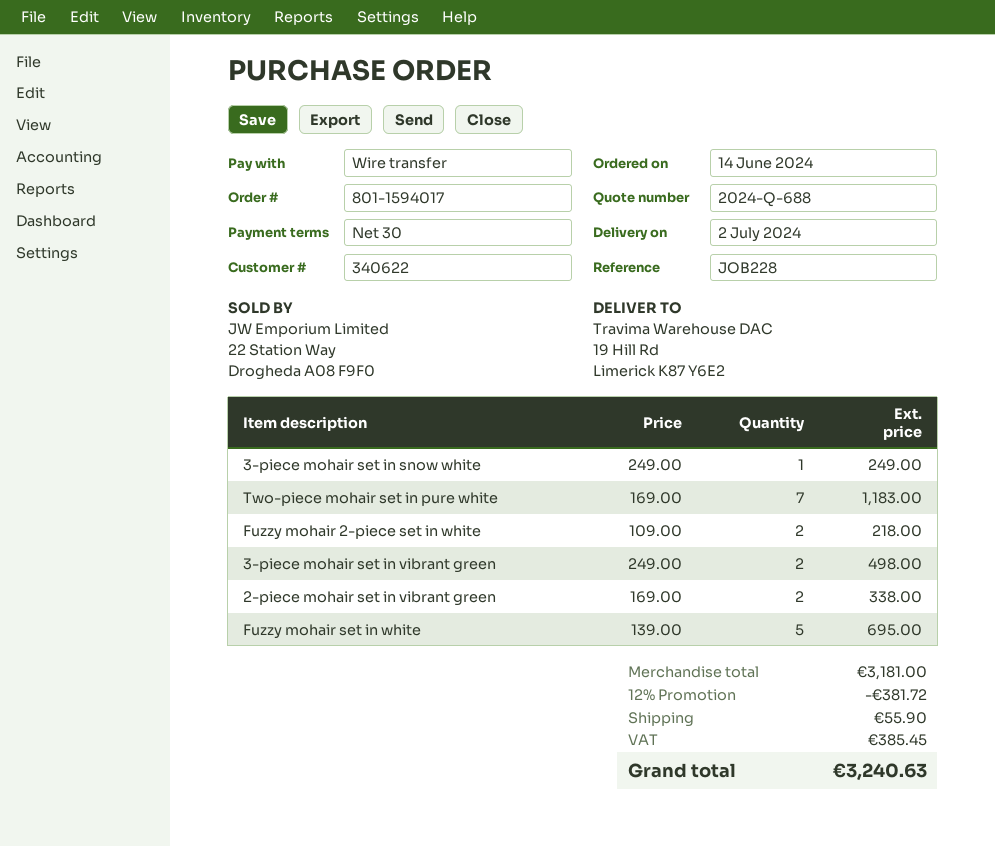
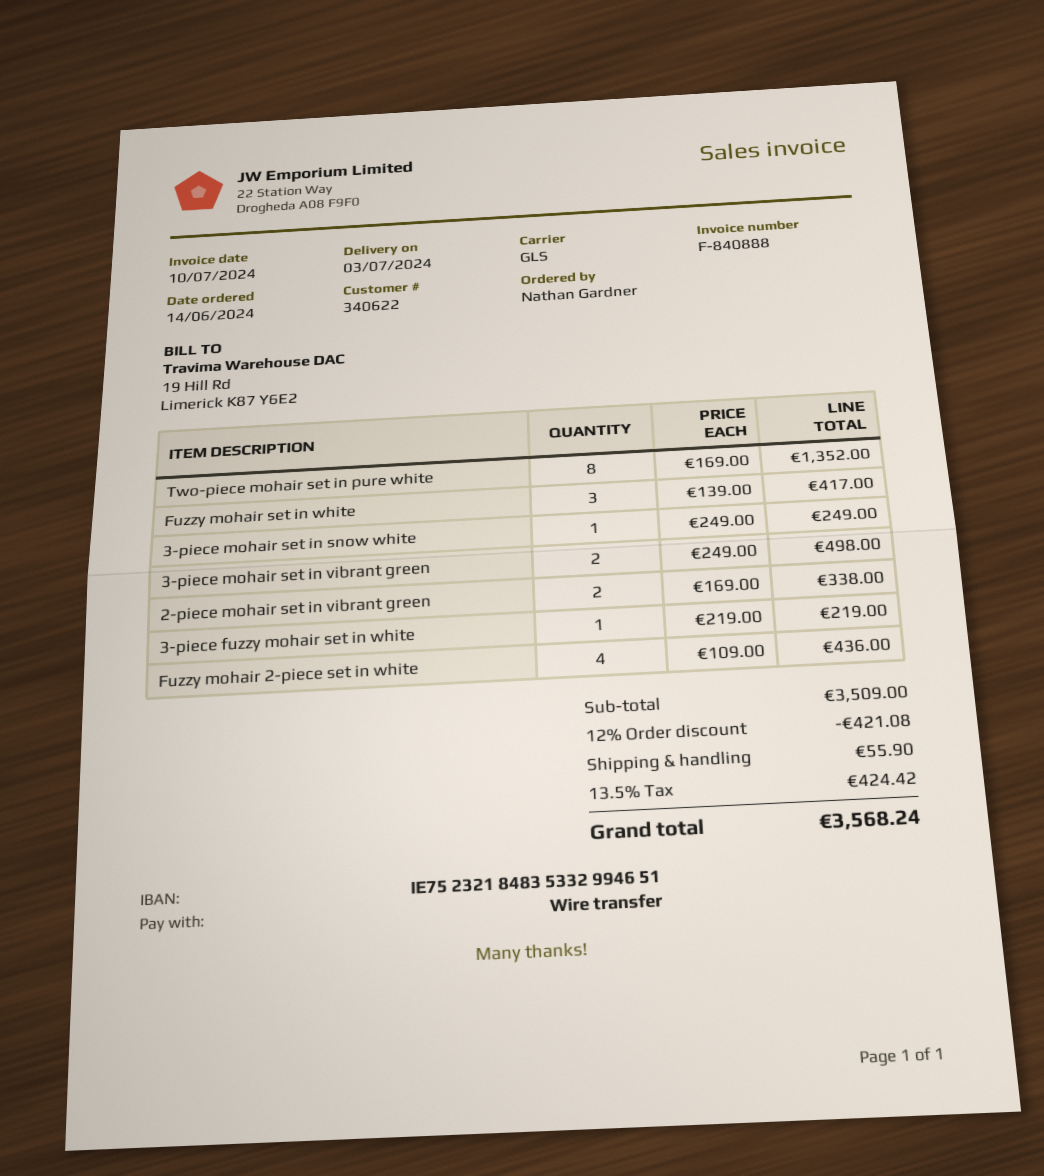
delivery date: 2024-07-02 -> 2024-07-03
Two-piece mohair set in pure white: 7 x 169.00 = 1183.00 -> 8 x 169.00 = 1352.00
Fuzzy mohair 2-piece set in white: 2 x 109.00 = 218.00 -> 4 x 109.00 = 436.00
Fuzzy mohair set in white: 5 x 139.00 = 695.00 -> 3 x 139.00 = 417.00
3-piece fuzzy mohair set in white: none -> 1 x 219.00 = 219.00
subtotal: 3181.00 -> 3509.00
discount: 12% = 381.72 -> 12% = 421.08
tax: 385.45 -> 424.42
total: 3240.63 -> 3568.24

